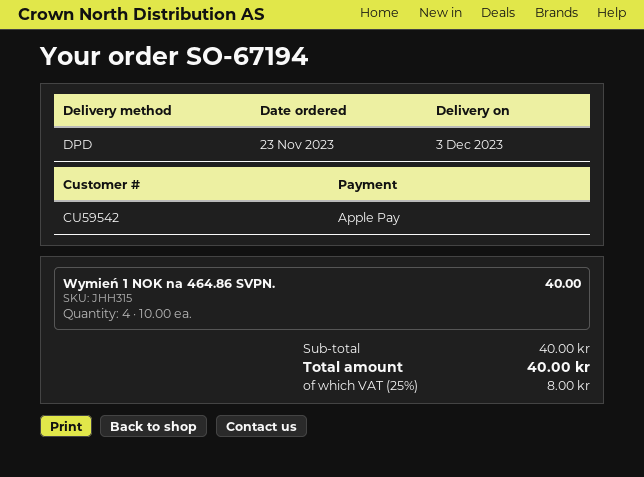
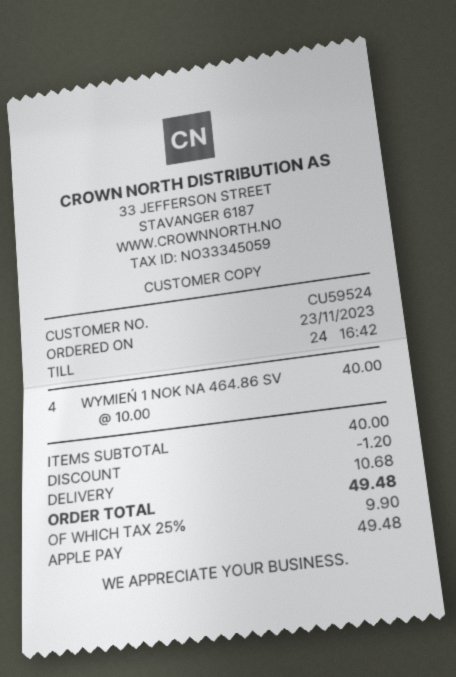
customer number: CU59542 -> CU59524
discount: none -> 1.20
shipping: none -> 10.68
tax: 25% = 8.00 -> 25% = 9.90
total: 40.00 -> 49.48

